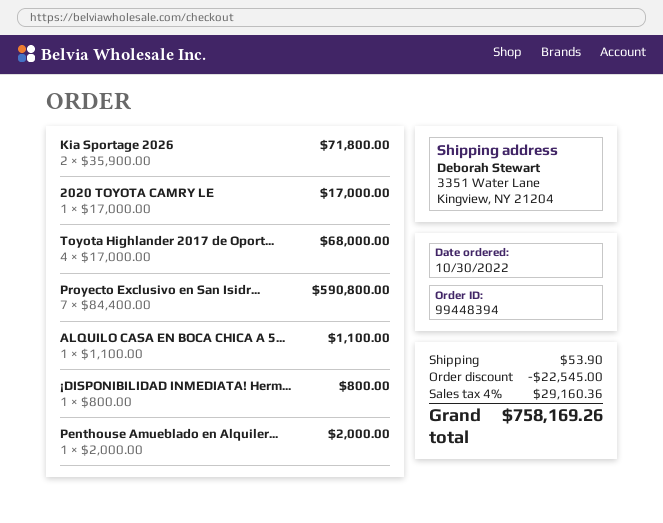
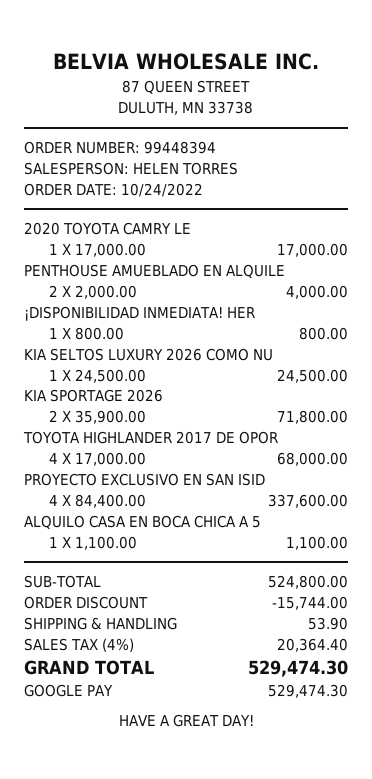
order date: 2022-10-30 -> 2022-10-24
Proyecto Exclusivo en San Isidr...: 7 x 84400.00 = 590800.00 -> 4 x 84400.00 = 337600.00
Penthouse Amueblado en Alquiler...: 1 x 2000.00 = 2000.00 -> 2 x 2000.00 = 4000.00
KIA SELTOS LUXURY 2026 COMO NU: none -> 1 x 24500.00 = 24500.00
discount: 22545.00 -> 15744.00
tax: 4% = 29160.36 -> 4% = 20364.40
total: 758169.26 -> 529474.30

